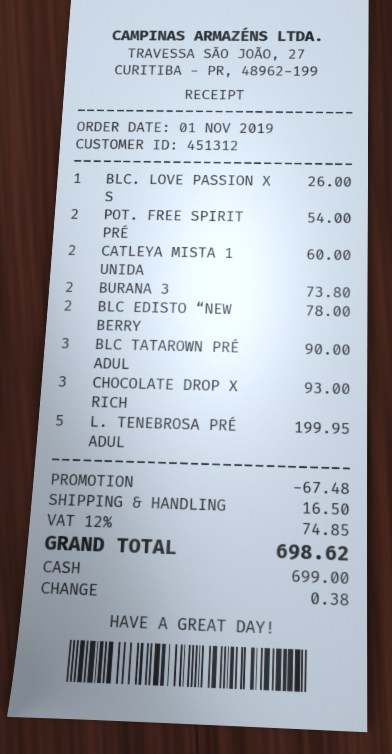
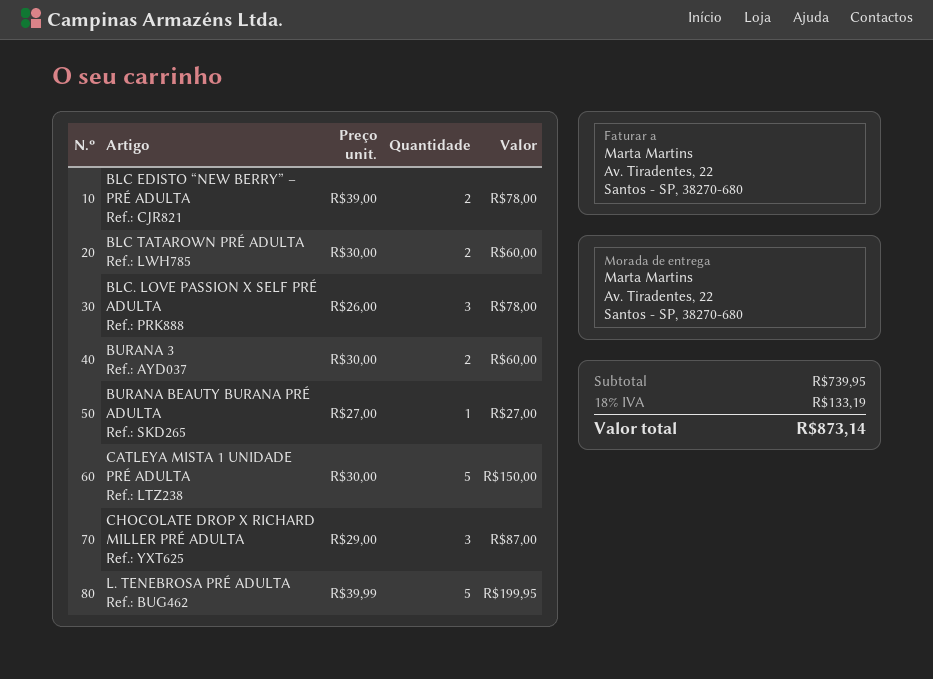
BLC. LOVE PASSION X S: 1 for 26.00 -> 3 for 78.00
POT. FREE SPIRIT PRÉ: 2 for 54.00 -> none
CATLEYA MISTA 1 UNIDA: 2 for 60.00 -> 5 for 150.00
BURANA 3: 2 for 73.80 -> 2 for 60.00
BLC TATAROWN PRÉ ADUL: 3 for 90.00 -> 2 for 60.00
CHOCOLATE DROP X RICH: 3 for 93.00 -> 3 for 87.00
BURANA BEAUTY BURANA PRÉ ADULTA: none -> 1 for 27.00
discount: 67.48 -> none
shipping: 16.50 -> none
tax: 12% = 74.85 -> 18% = 133.19
total: 698.62 -> 873.14

